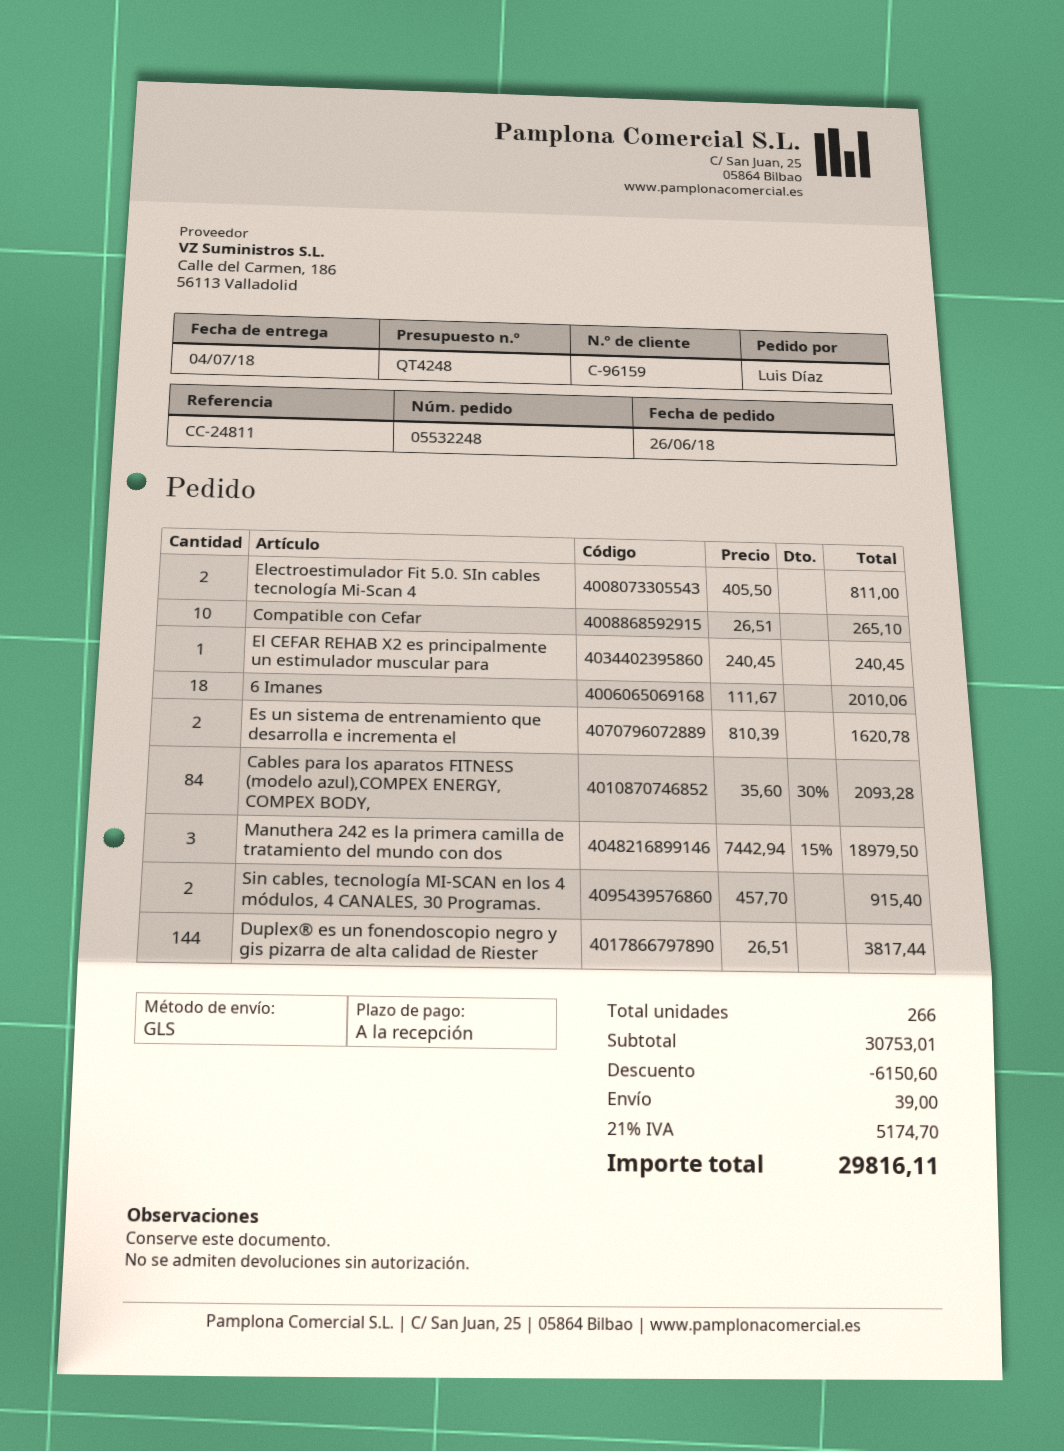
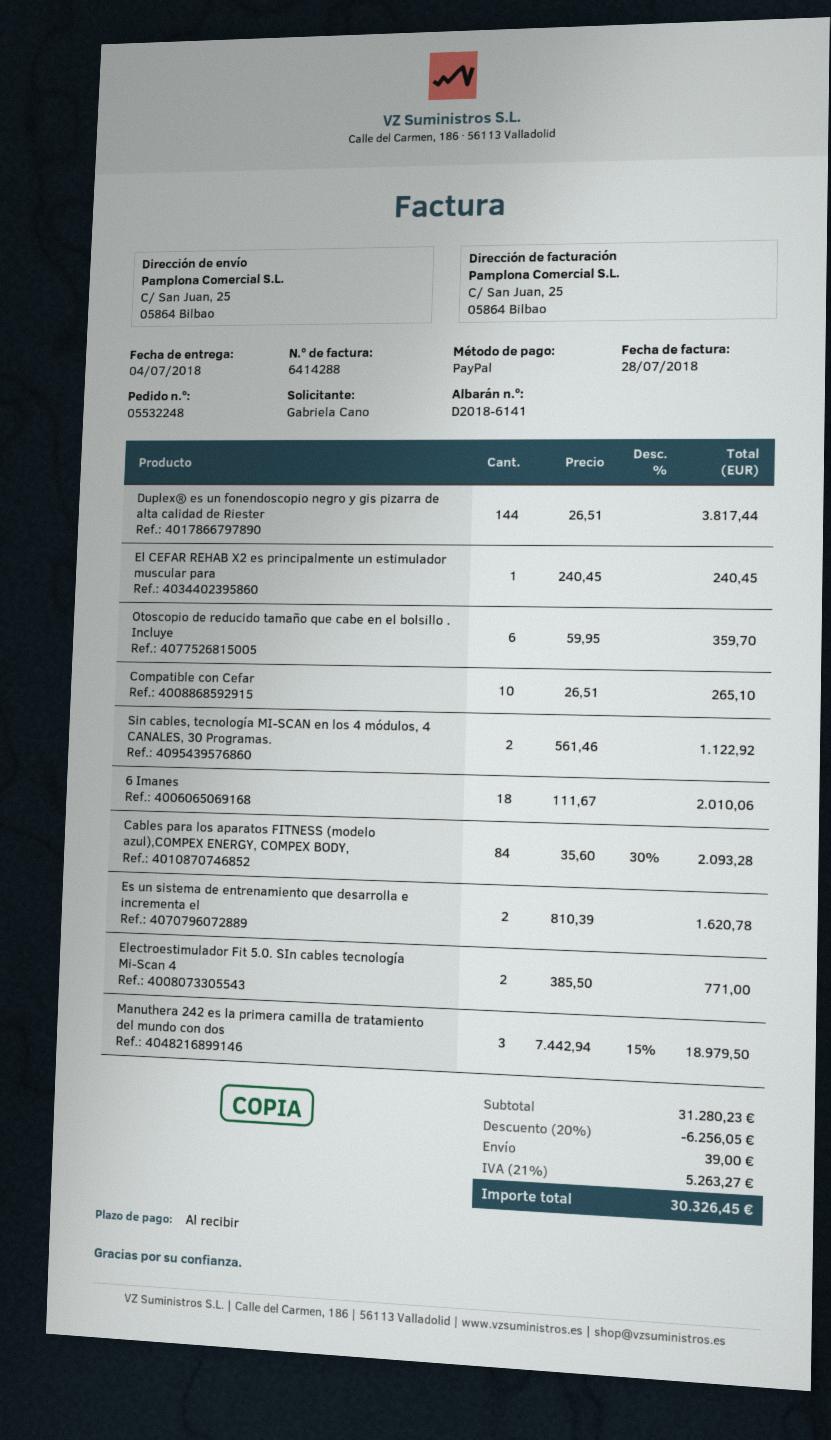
ordered by: Luis Díaz -> Gabriela Cano
Electroestimulador Fit 5.0. SIn cables tecnología Mi-Scan 4: 2 x 405.50 = 811.00 -> 2 x 385.50 = 771.00
Sin cables, tecnología MI-SCAN en los 4 módulos, 4 CANALES, 30 Programas.: 2 x 457.70 = 915.40 -> 2 x 561.46 = 1122.92
Otoscopio de reducido tamaño que cabe en el bolsillo . Incluye: none -> 6 x 59.95 = 359.70
subtotal: 30753.01 -> 31280.23
discount: 6150.60 -> 6256.05
tax: 21% = 5174.70 -> 21% = 5263.27
total: 29816.11 -> 30326.45

